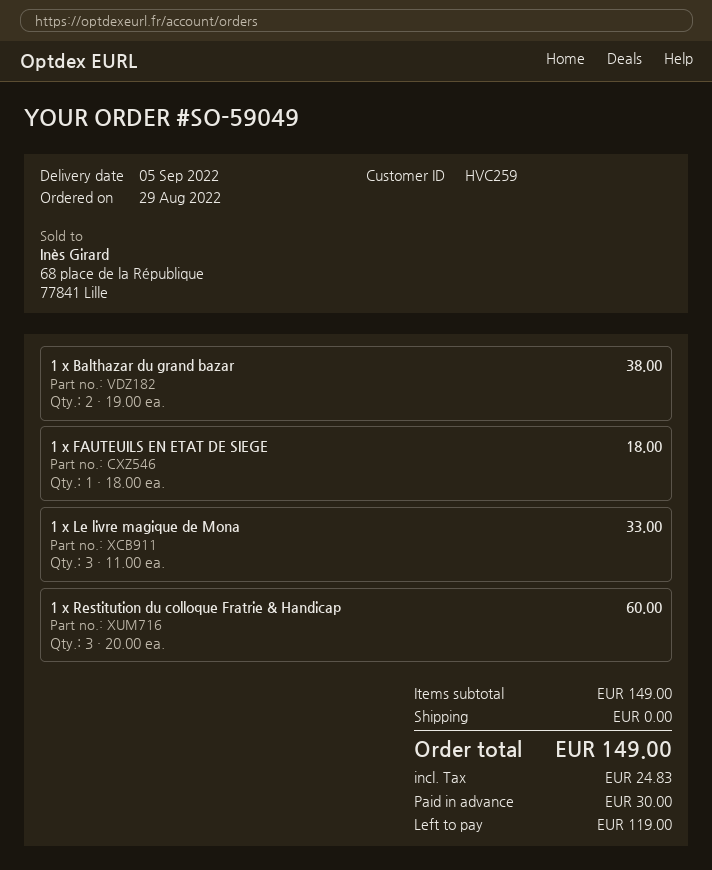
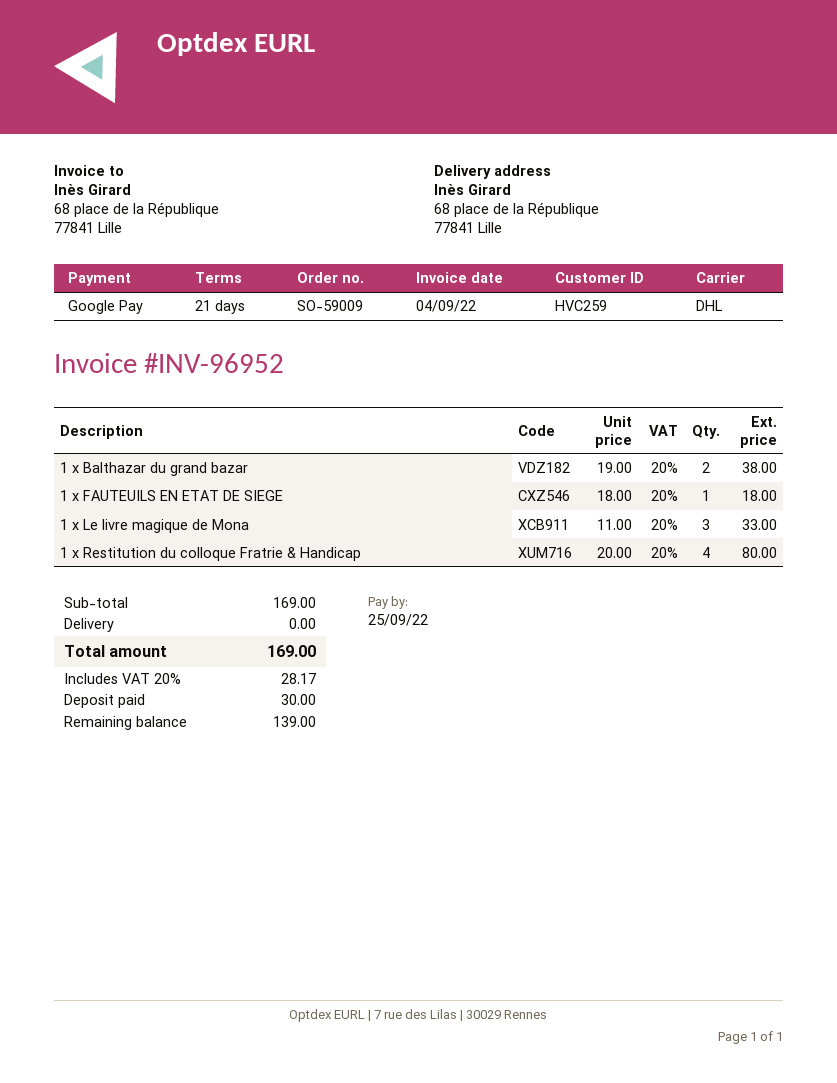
order number: SO-59049 -> SO-59009
1 x Restitution du colloque Fratrie & Handicap: 3 x 20.00 = 60.00 -> 4 x 20.00 = 80.00
subtotal: 149.00 -> 169.00
tax: 24.83 -> 28.17
total: 149.00 -> 169.00
balance: 119.00 -> 139.00

